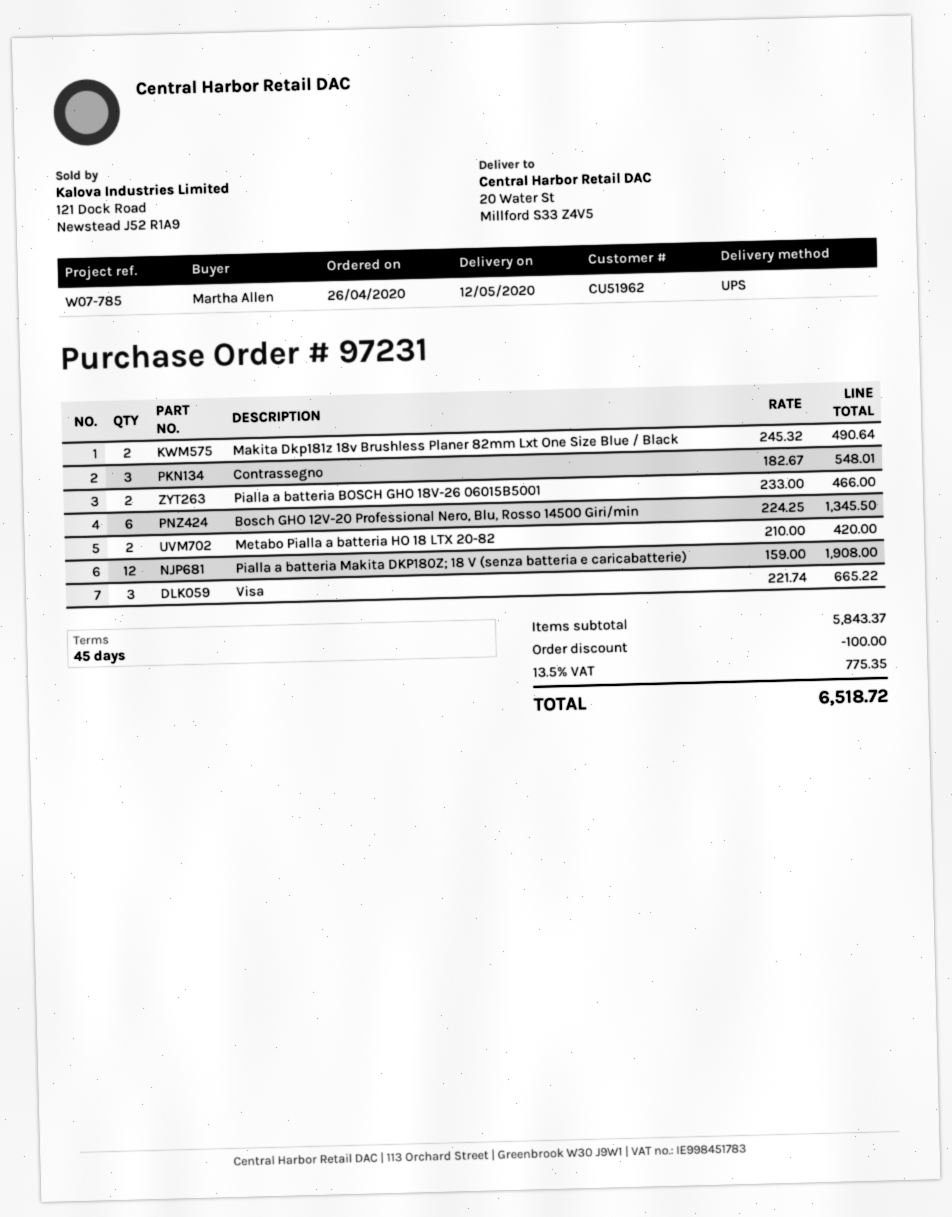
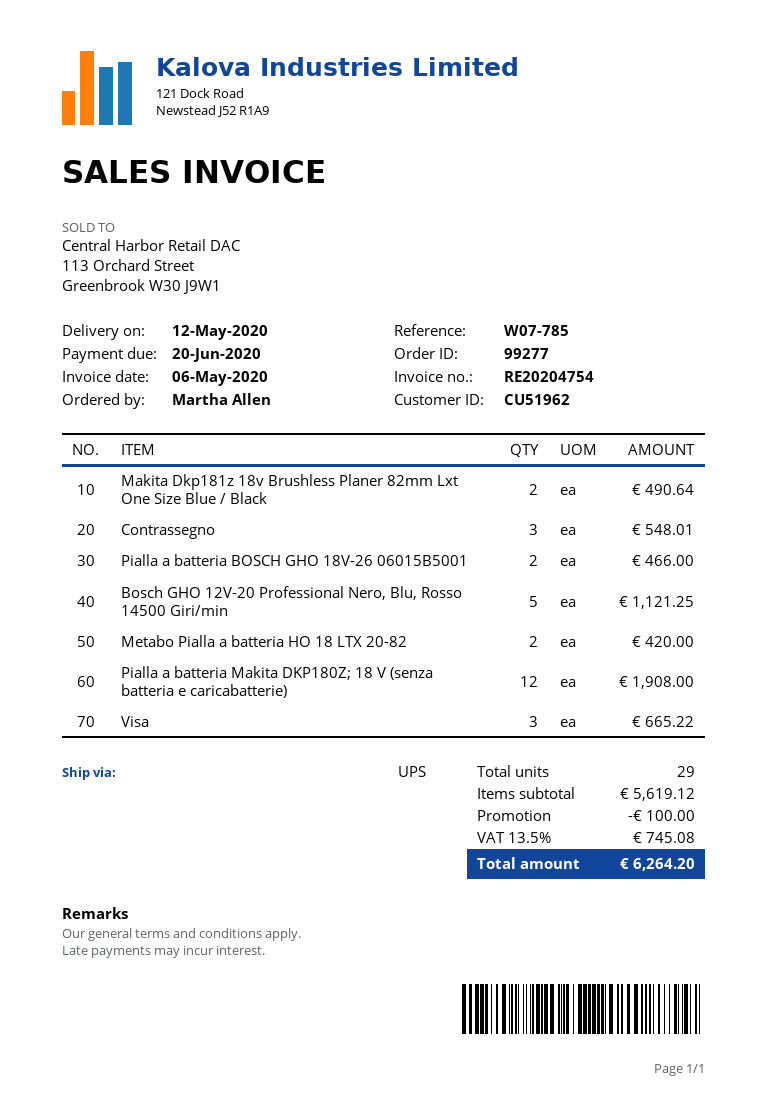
order number: 97231 -> 99277
Bosch GHO 12V-20 Professional Nero, Blu, Rosso 14500 Giri/min: 6 for 1345.50 -> 5 for 1121.25
subtotal: 5843.37 -> 5619.12
tax: 13.5% = 775.35 -> 13.5% = 745.08
total: 6518.72 -> 6264.20

